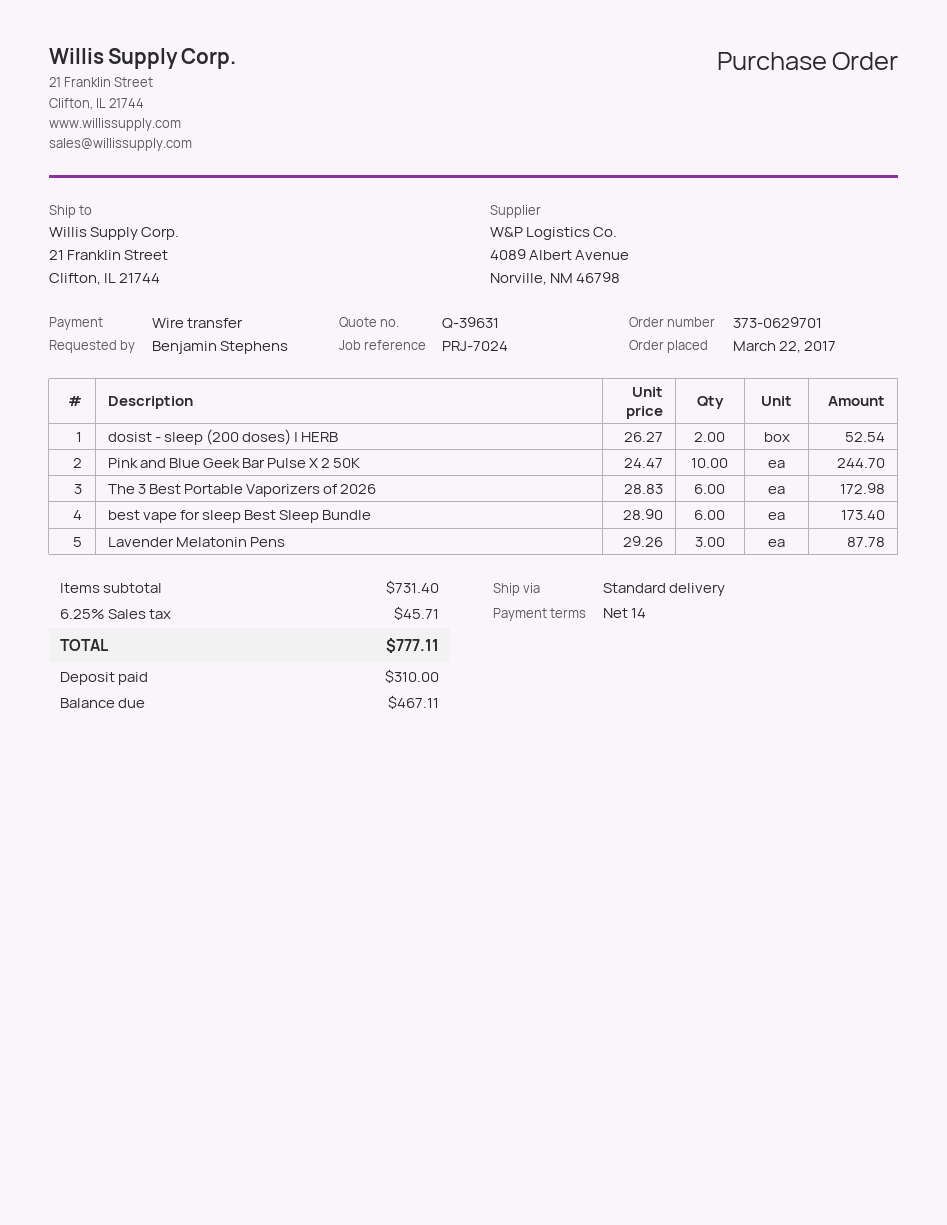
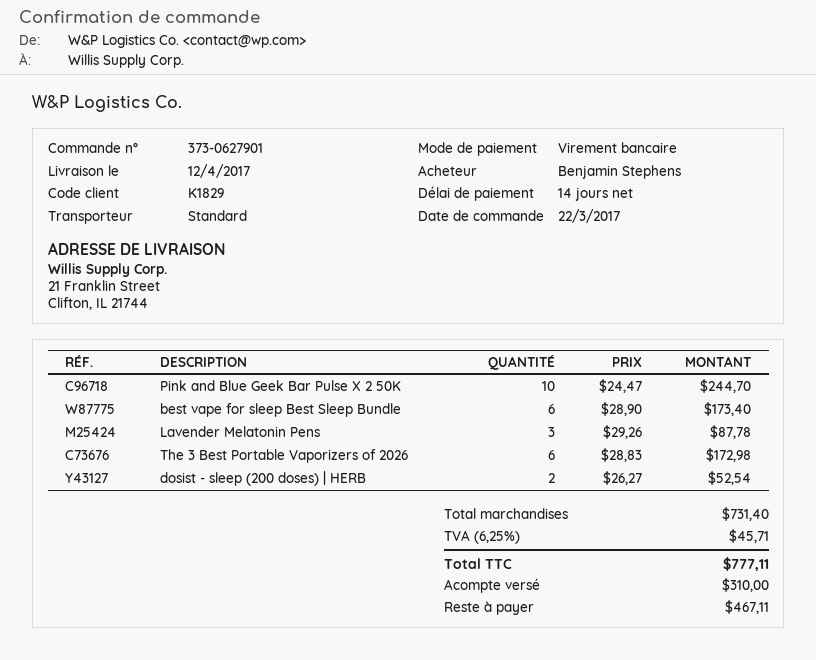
order number: 373-0629701 -> 373-0627901

